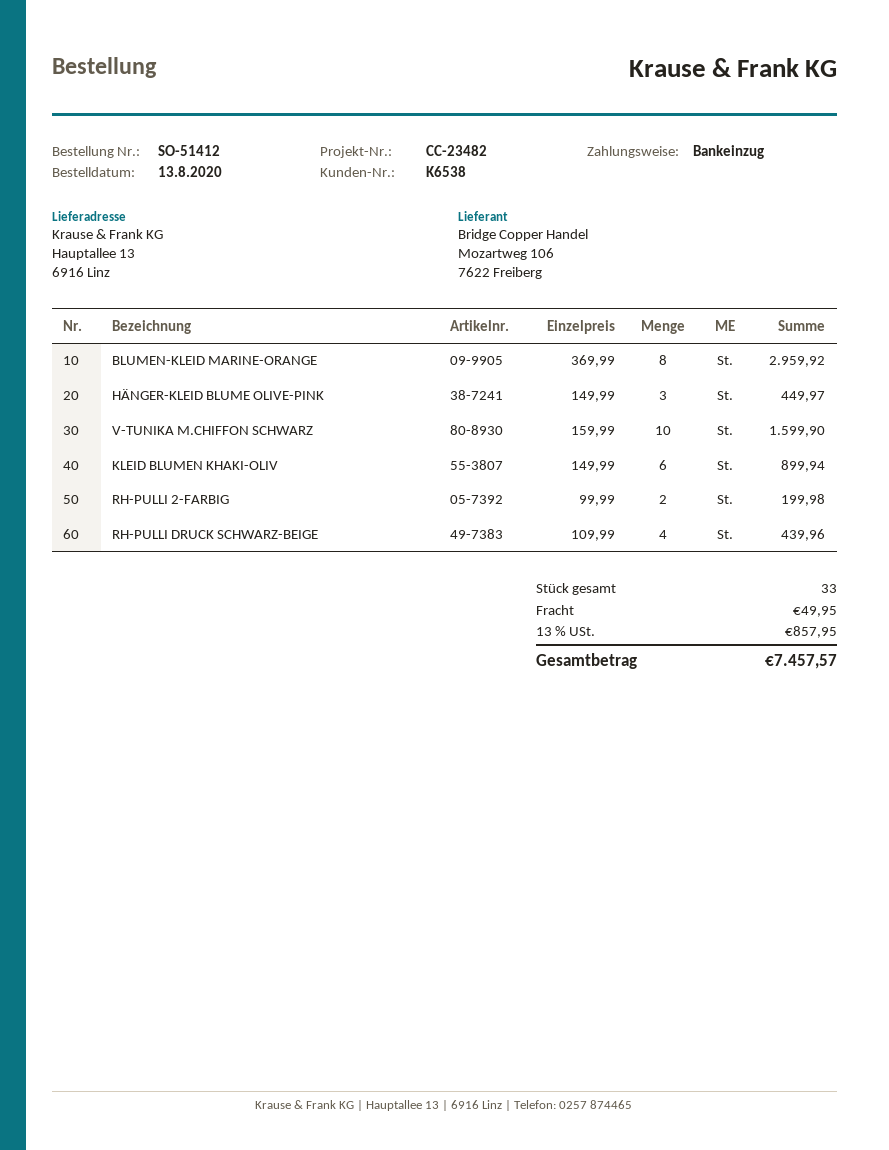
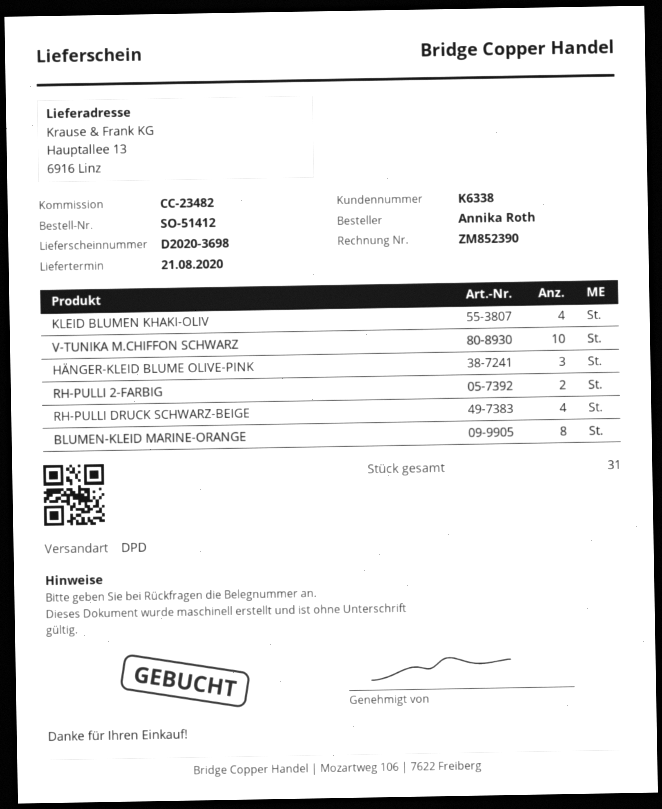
customer number: K6538 -> K6338
KLEID BLUMEN KHAKI-OLIV: 6 -> 4
total quantity: 33 -> 31

